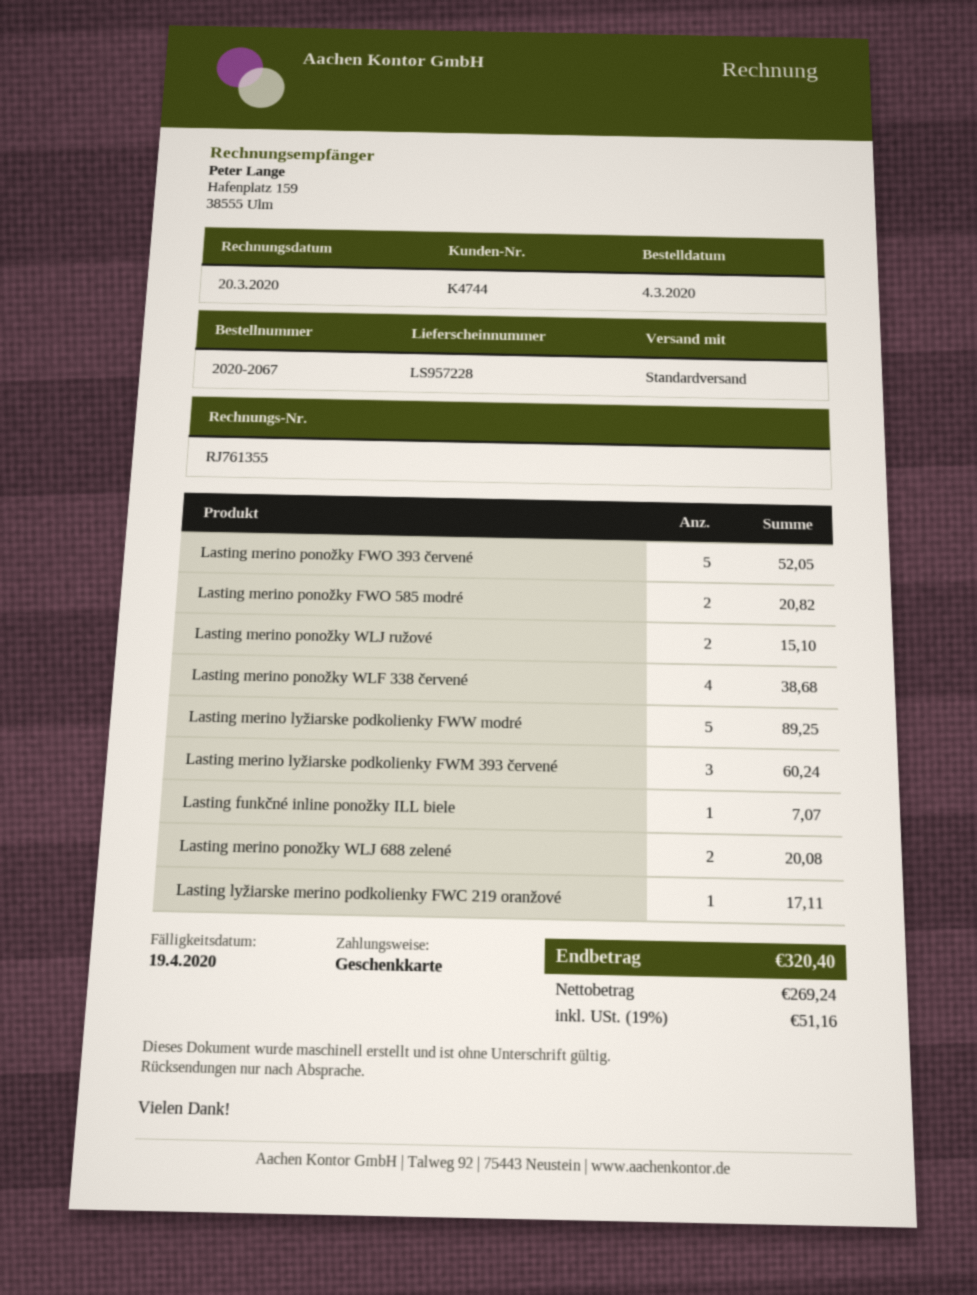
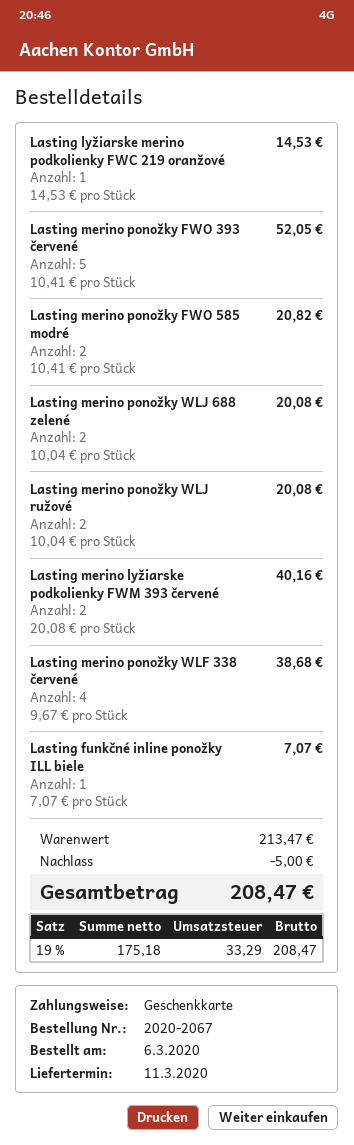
order date: 2020-03-04 -> 2020-03-06
Lasting merino ponožky WLJ ružové: 2 for 15.10 -> 2 for 20.08
Lasting merino lyžiarske podkolienky FWW modré: 5 for 89.25 -> none
Lasting merino lyžiarske podkolienky FWM 393 červené: 3 for 60.24 -> 2 for 40.16
Lasting lyžiarske merino podkolienky FWC 219 oranžové: 1 for 17.11 -> 1 for 14.53
discount: none -> 5.00
net: 269.24 -> 175.18
tax: 19% = 51.16 -> 19% = 33.29
total: 320.40 -> 208.47

